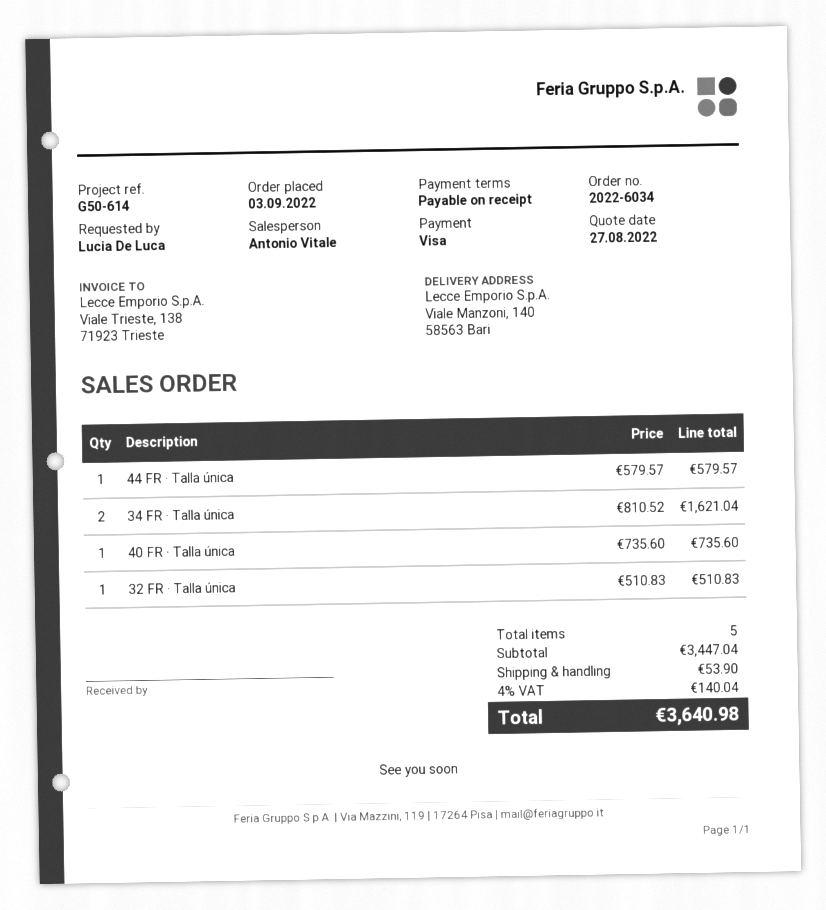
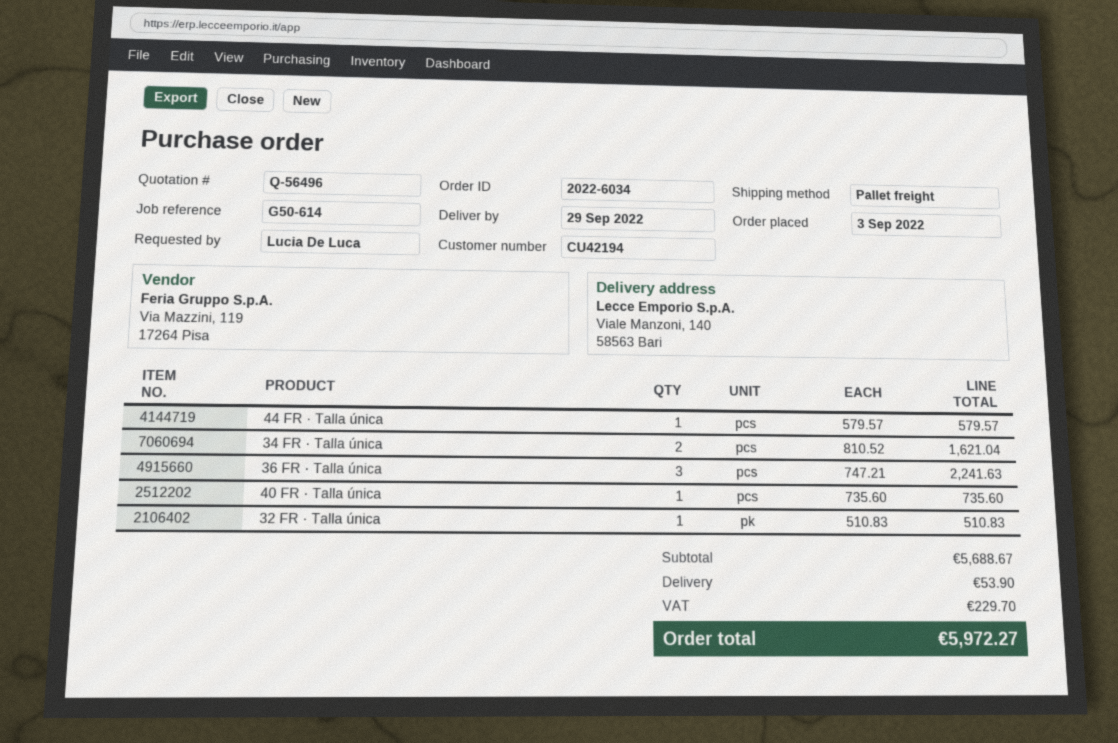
36 FR · Talla única: none -> 3 x 747.21 = 2241.63
subtotal: 3447.04 -> 5688.67
tax: 140.04 -> 229.70
total: 3640.98 -> 5972.27

